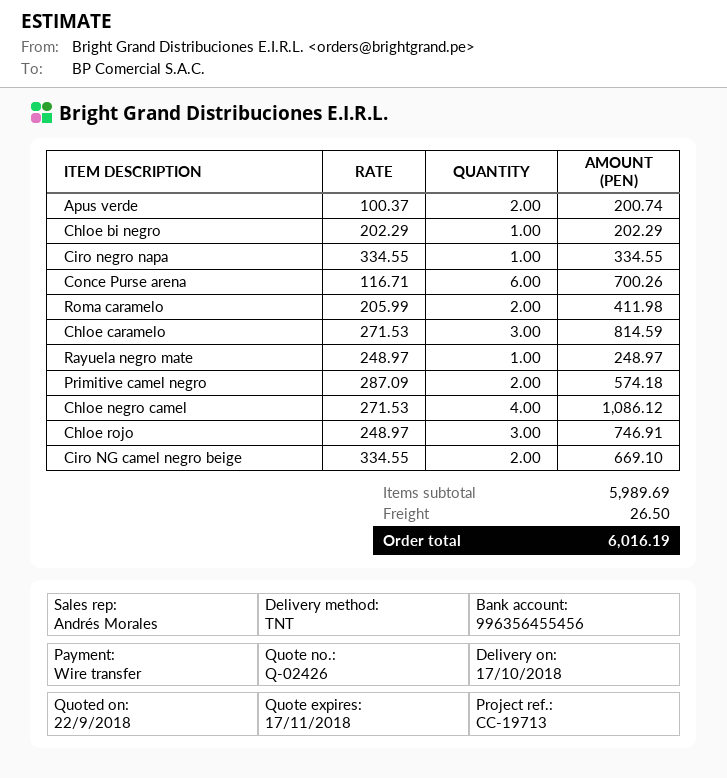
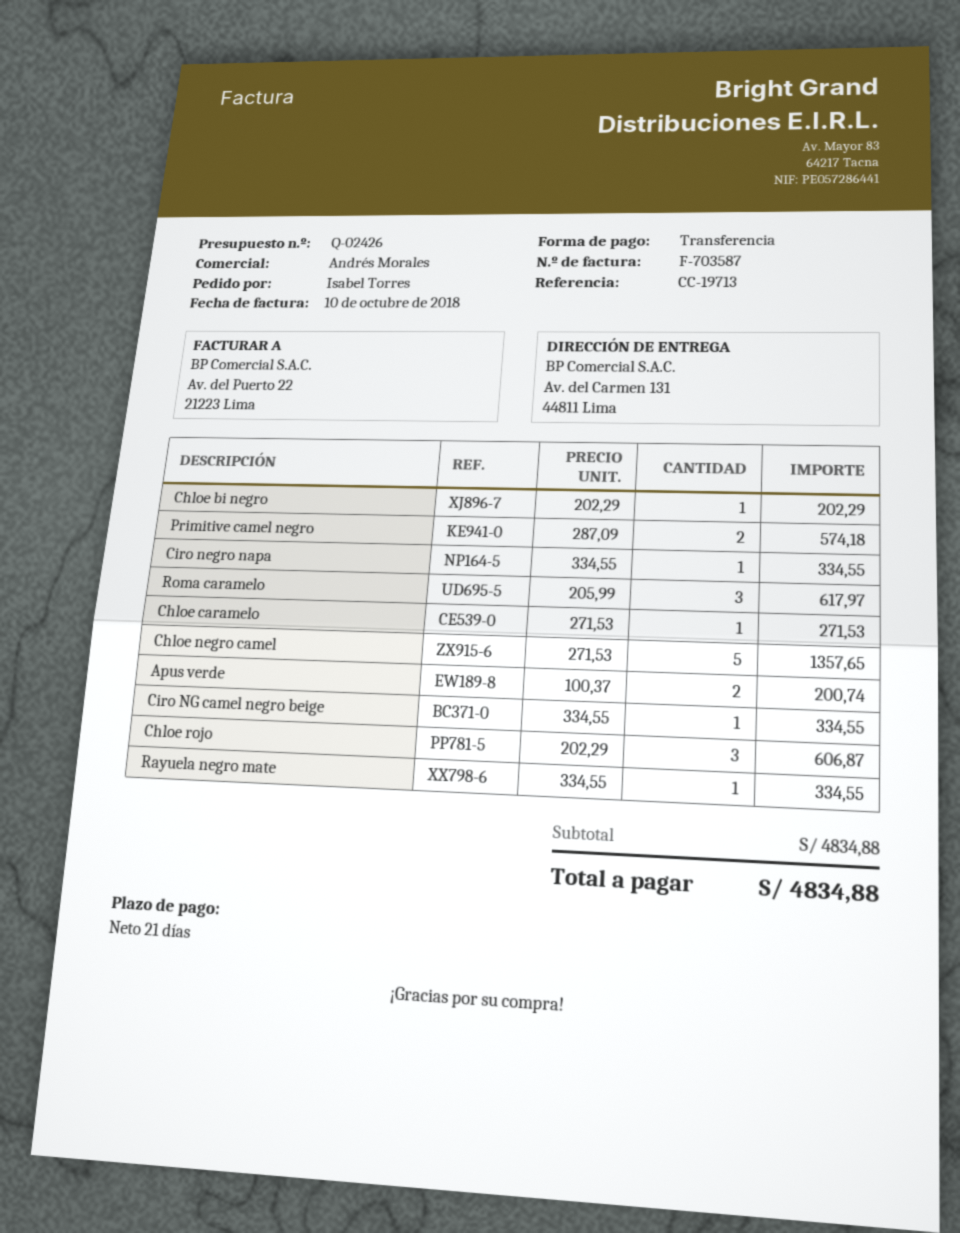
Conce Purse arena: 6 x 116.71 = 700.26 -> none
Roma caramelo: 2 x 205.99 = 411.98 -> 3 x 205.99 = 617.97
Chloe caramelo: 3 x 271.53 = 814.59 -> 1 x 271.53 = 271.53
Rayuela negro mate: 1 x 248.97 = 248.97 -> 1 x 334.55 = 334.55
Chloe negro camel: 4 x 271.53 = 1086.12 -> 5 x 271.53 = 1357.65
Chloe rojo: 3 x 248.97 = 746.91 -> 3 x 202.29 = 606.87
Ciro NG camel negro beige: 2 x 334.55 = 669.10 -> 1 x 334.55 = 334.55
subtotal: 5989.69 -> 4834.88
shipping: 26.50 -> none
total: 6016.19 -> 4834.88

